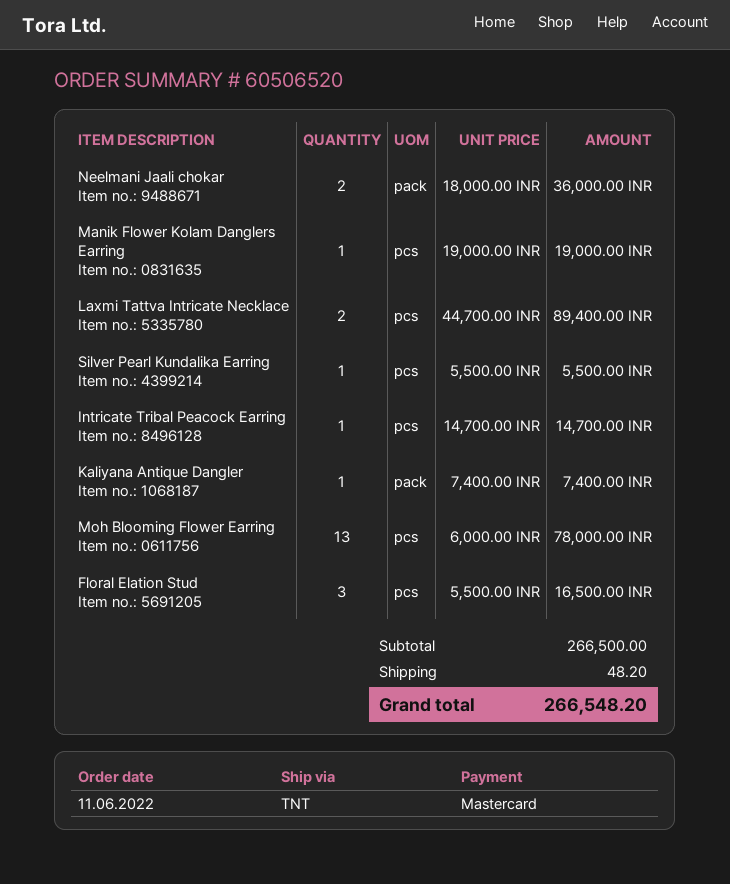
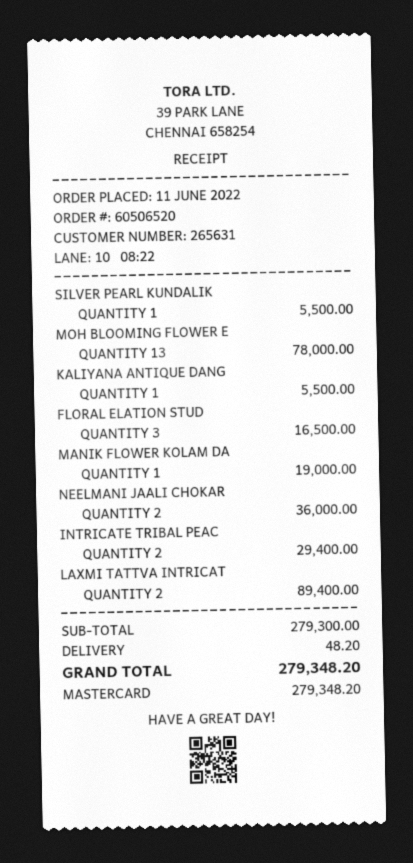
Intricate Tribal Peacock Earring: 1 for 14700.00 -> 2 for 29400.00
Kaliyana Antique Dangler: 1 for 7400.00 -> 1 for 5500.00
subtotal: 266500.00 -> 279300.00
total: 266548.20 -> 279348.20

